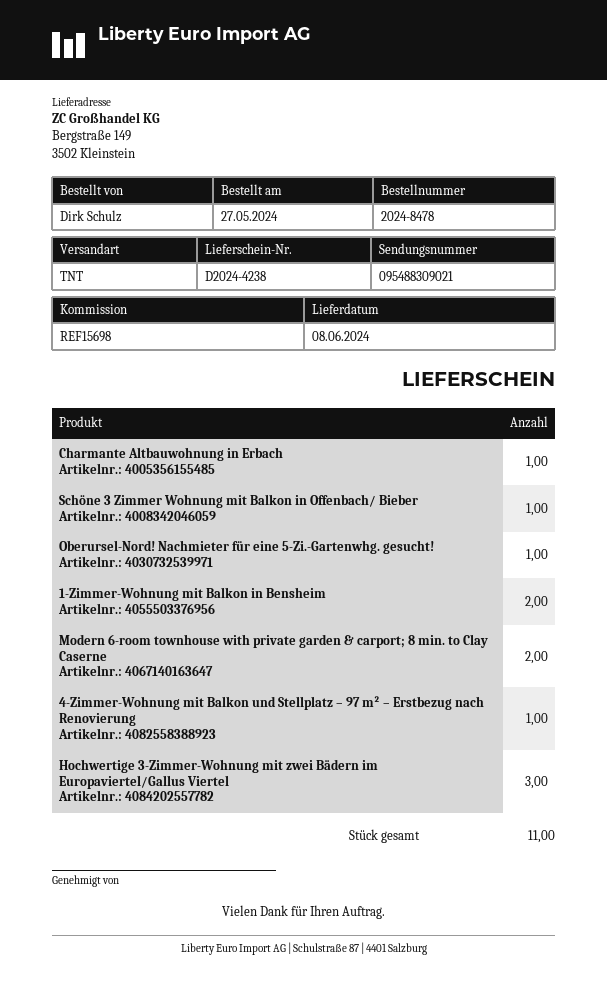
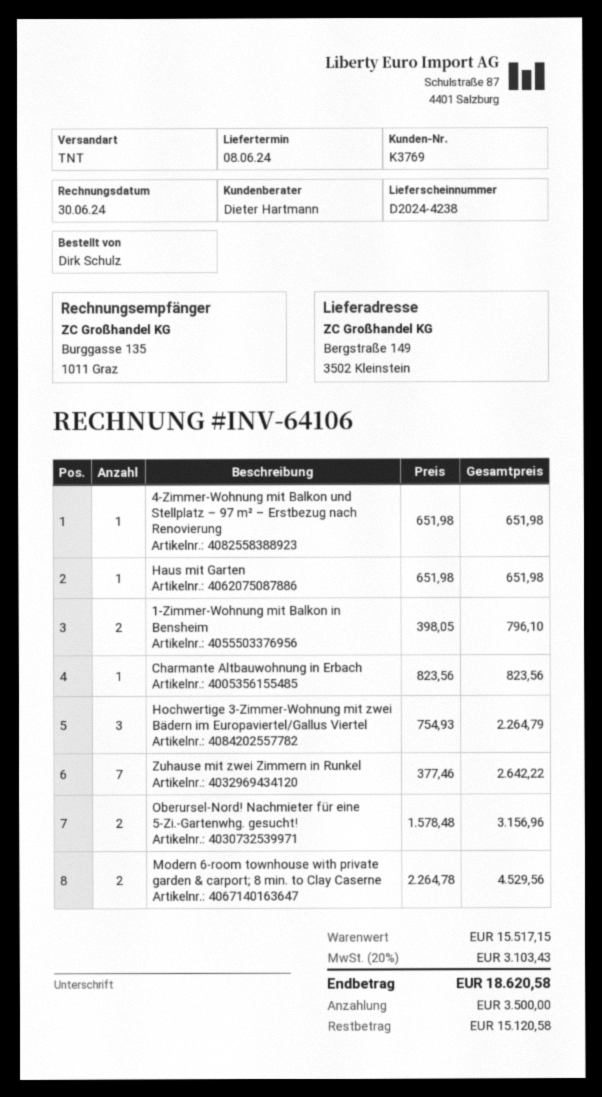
Schöne 3 Zimmer Wohnung mit Balkon in Offenbach/ Bieber: 1 -> none
Oberursel-Nord! Nachmieter für eine 5-Zi.-Gartenwhg. gesucht!: 1 -> 2
Haus mit Garten: none -> 1
Zuhause mit zwei Zimmern in Runkel: none -> 7

